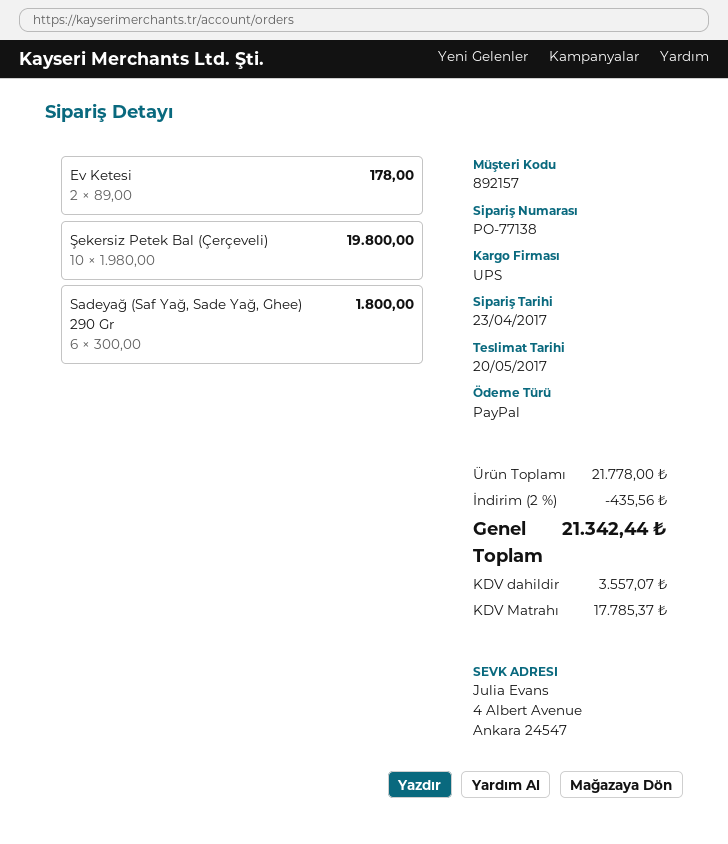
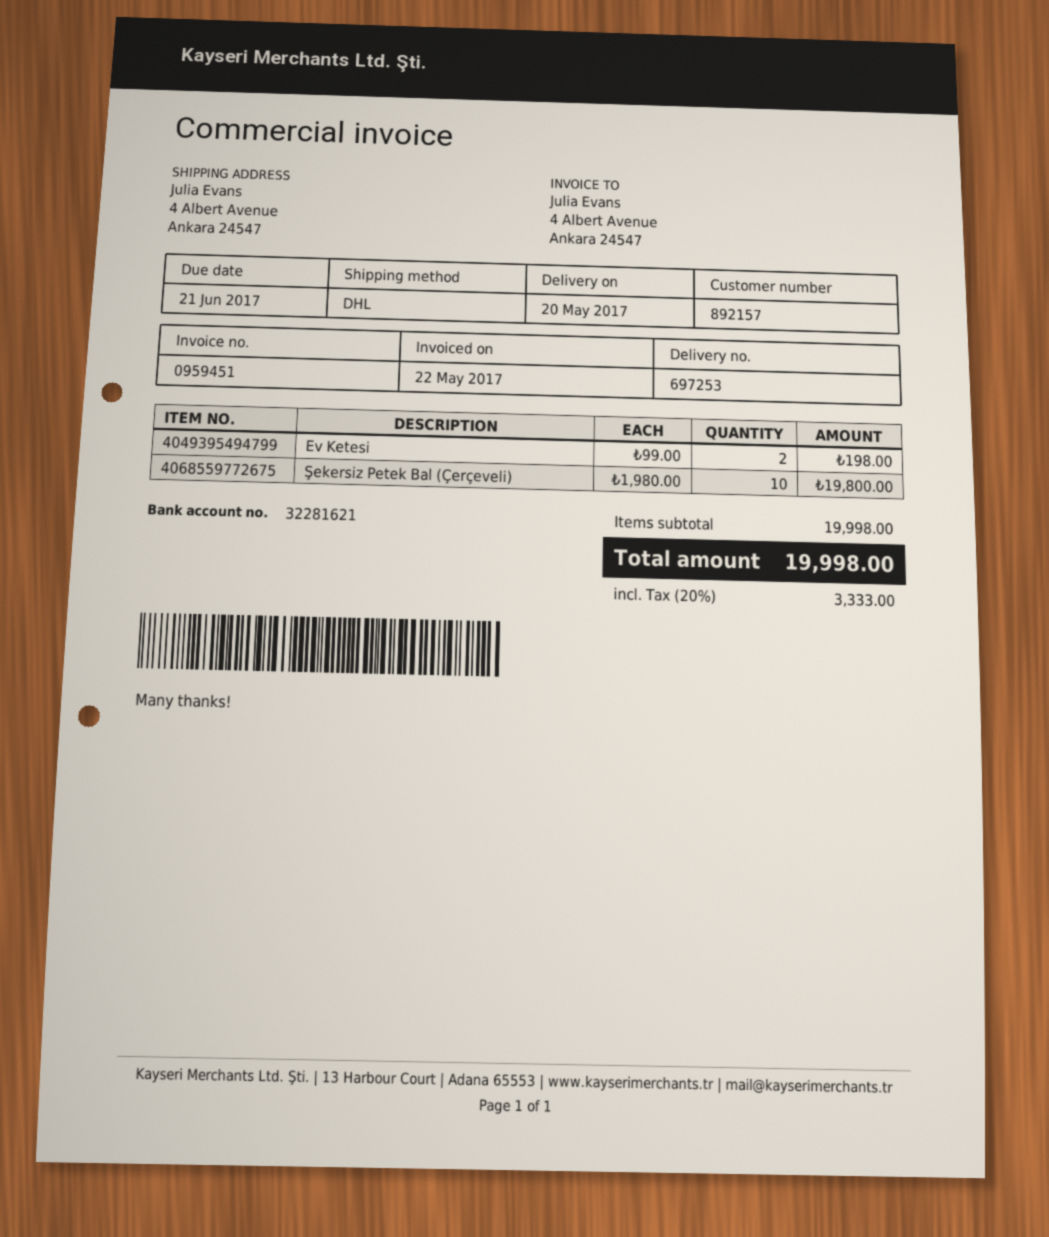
shipping method: UPS -> DHL
Ev Ketesi: 2 x 89.00 = 178.00 -> 2 x 99.00 = 198.00
Sadeyağ (Saf Yağ, Sade Yağ, Ghee) 290 Gr: 6 x 300.00 = 1800.00 -> none
subtotal: 21778.00 -> 19998.00
discount: 2% = 435.56 -> none
tax: 3557.07 -> 3333.00
total: 21342.44 -> 19998.00

